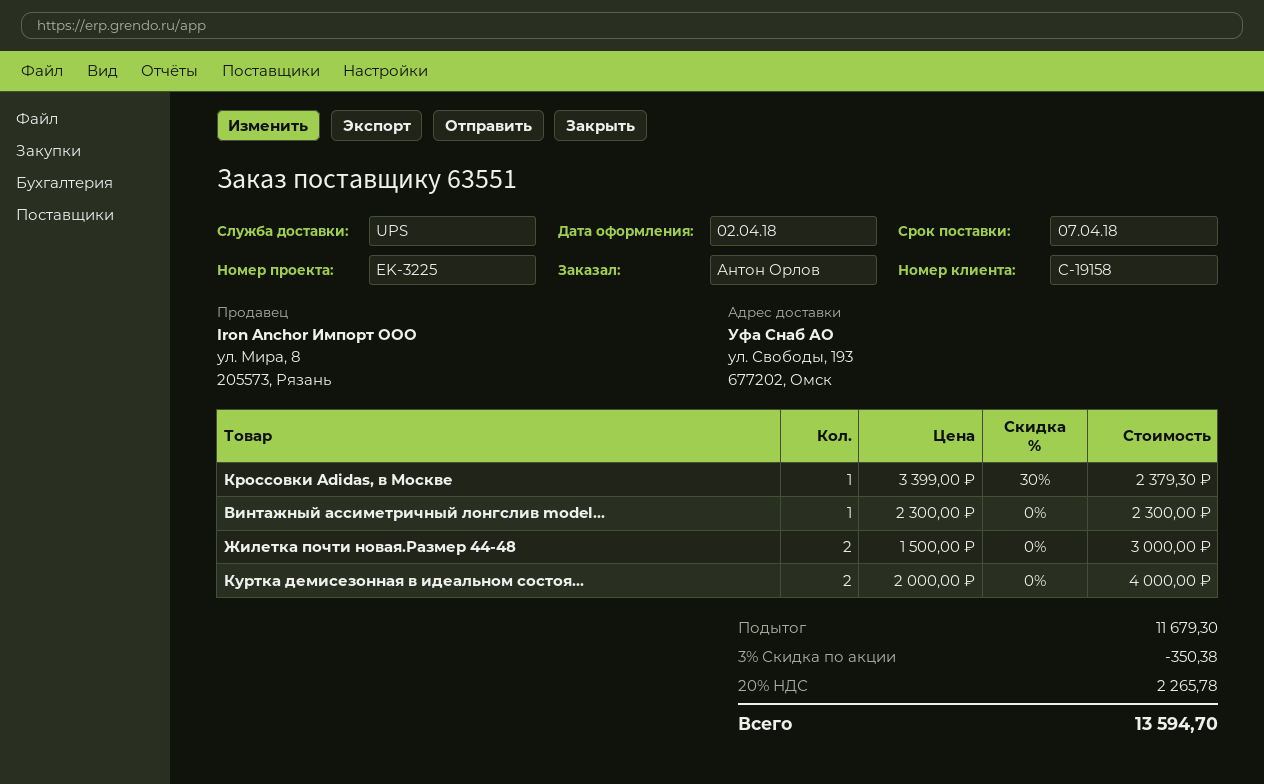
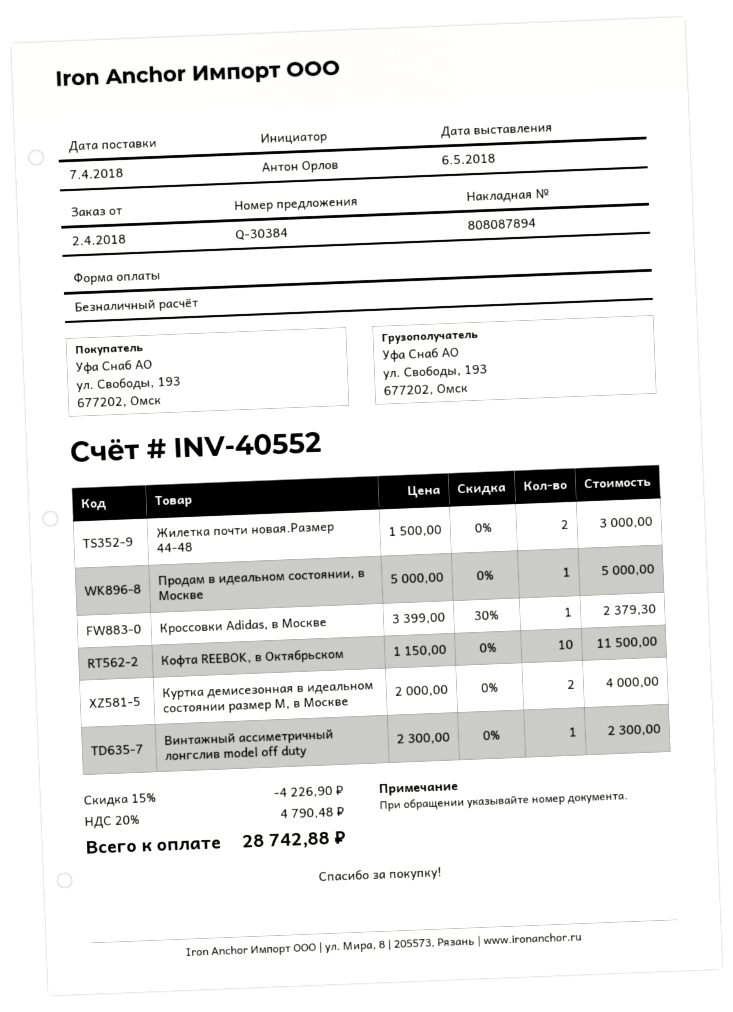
Продам в идеальном состоянии, в Москве: none -> 1 x 5000.00 = 5000.00
Кофта REEBOK, в Октябрьском: none -> 10 x 1150.00 = 11500.00
discount: 3% = 350.38 -> 15% = 4226.90
tax: 20% = 2265.78 -> 20% = 4790.48
total: 13594.70 -> 28742.88

